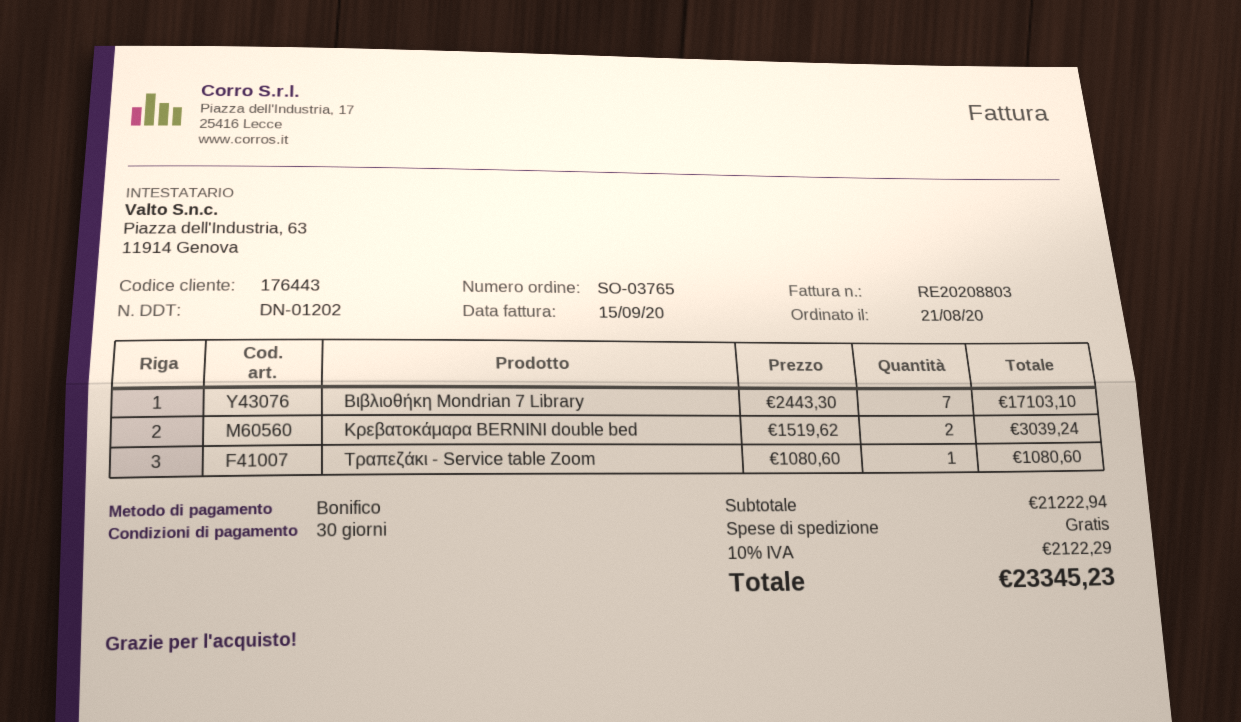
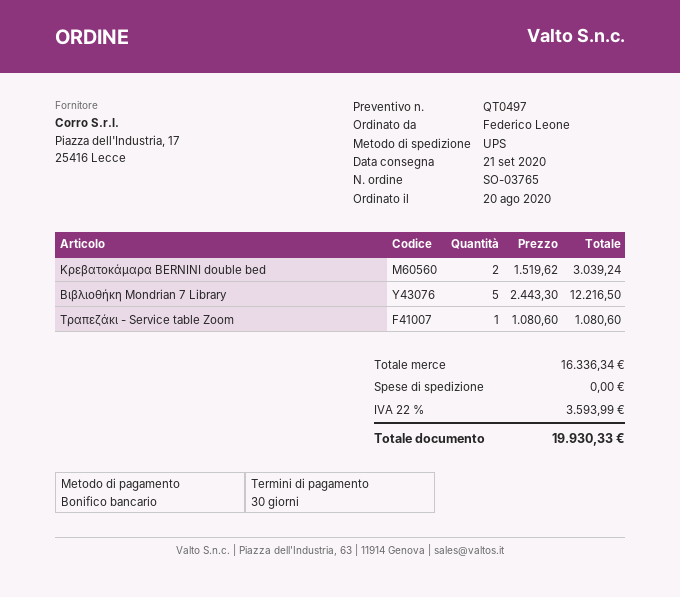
order date: 2020-08-21 -> 2020-08-20
Βιβλιοθήκη Mondrian 7 Library: 7 x 2443.30 = 17103.10 -> 5 x 2443.30 = 12216.50
subtotal: 21222.94 -> 16336.34
tax: 10% = 2122.29 -> 22% = 3593.99
total: 23345.23 -> 19930.33

